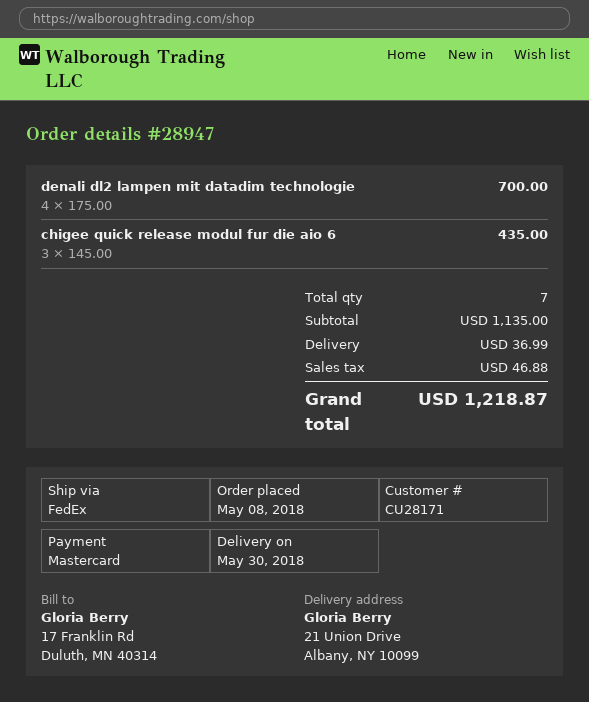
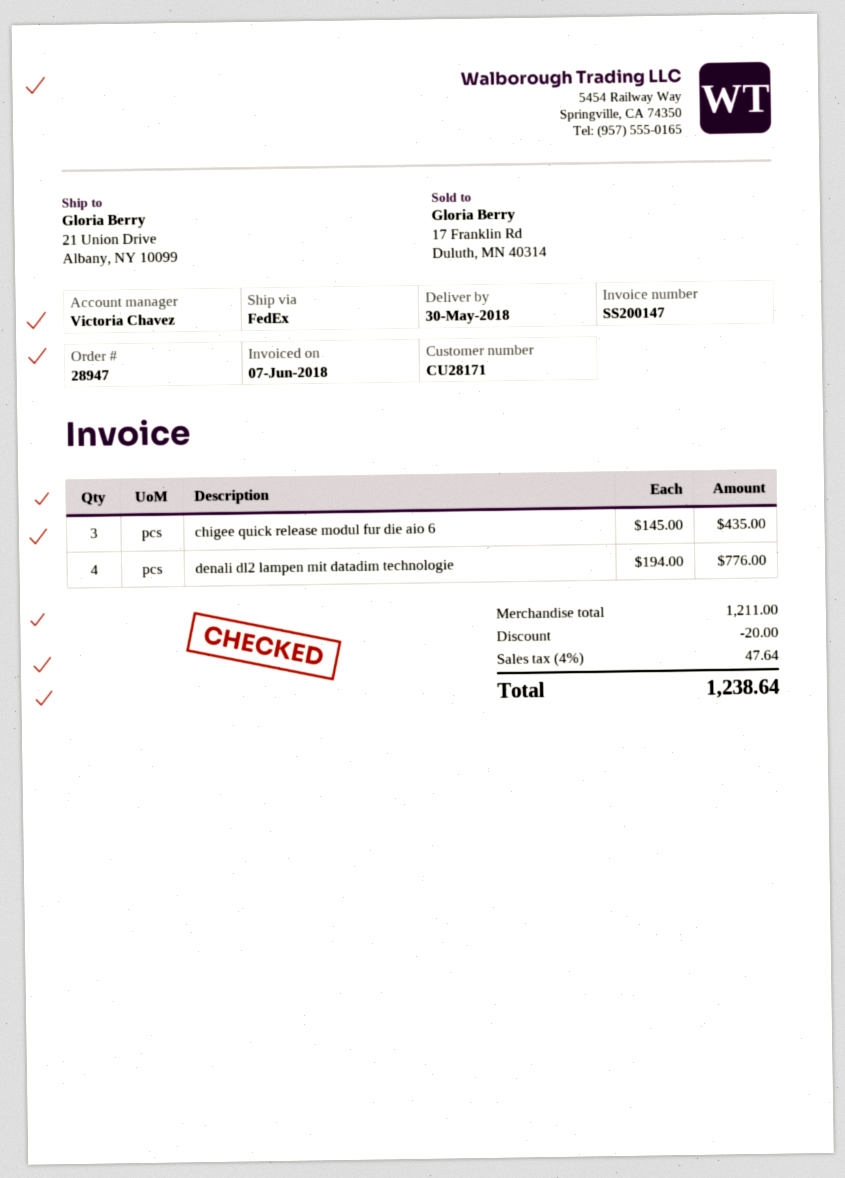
denali dl2 lampen mit datadim technologie: 4 x 175.00 = 700.00 -> 4 x 194.00 = 776.00
subtotal: 1135.00 -> 1211.00
discount: none -> 20.00
shipping: 36.99 -> none
tax: 46.88 -> 47.64
total: 1218.87 -> 1238.64

